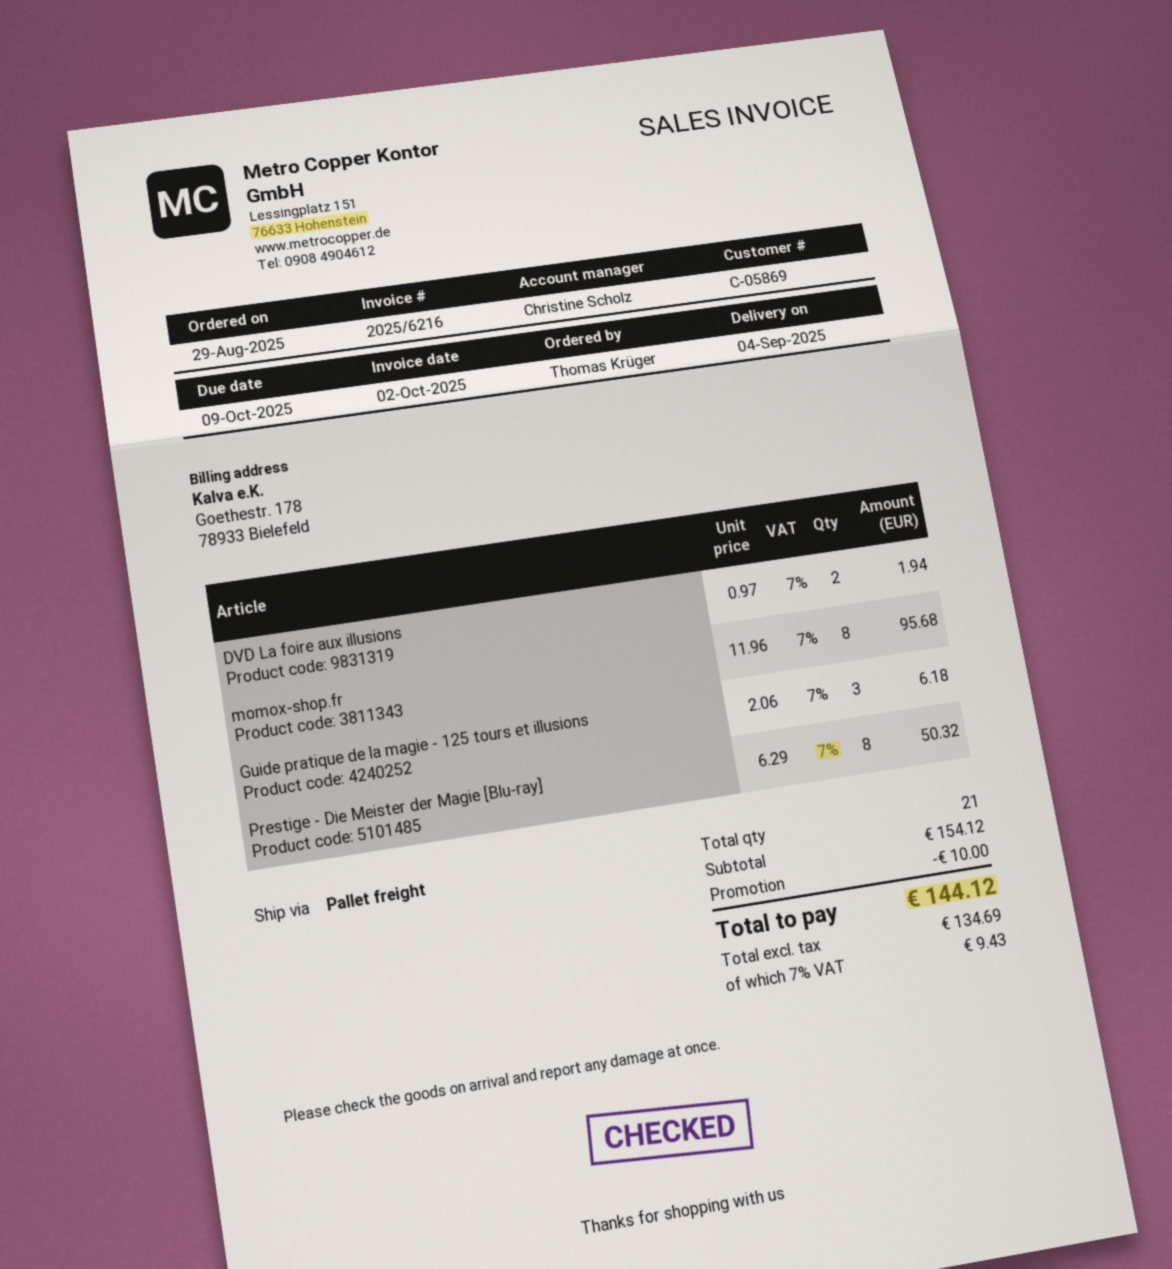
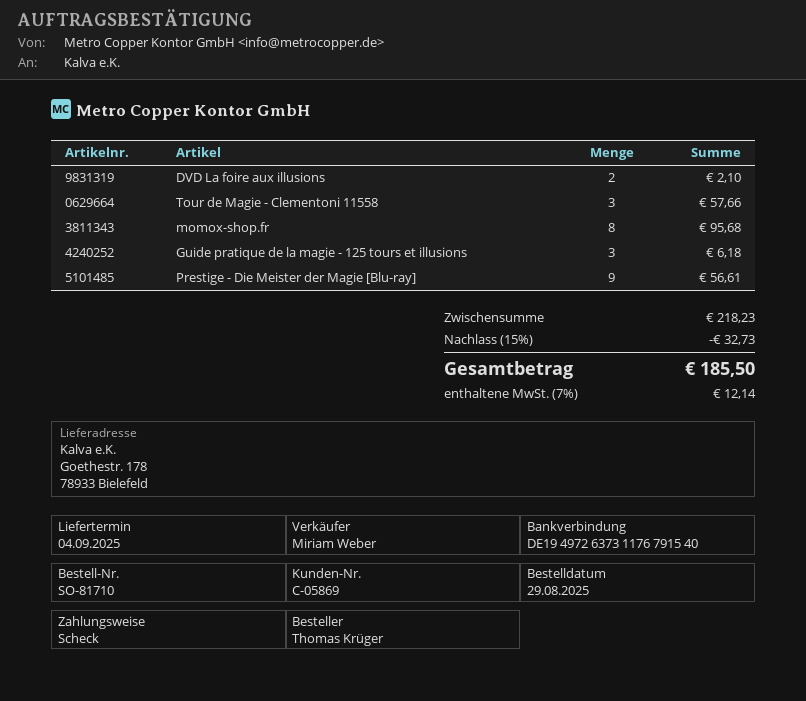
sales rep: Christine Scholz -> Miriam Weber
DVD La foire aux illusions: 2 for 1.94 -> 2 for 2.10
Prestige - Die Meister der Magie [Blu-ray]: 8 for 50.32 -> 9 for 56.61
Tour de Magie - Clementoni 11558: none -> 3 for 57.66
subtotal: 154.12 -> 218.23
discount: 10.00 -> 32.73
tax: 7% = 9.43 -> 7% = 12.14
total: 144.12 -> 185.50

